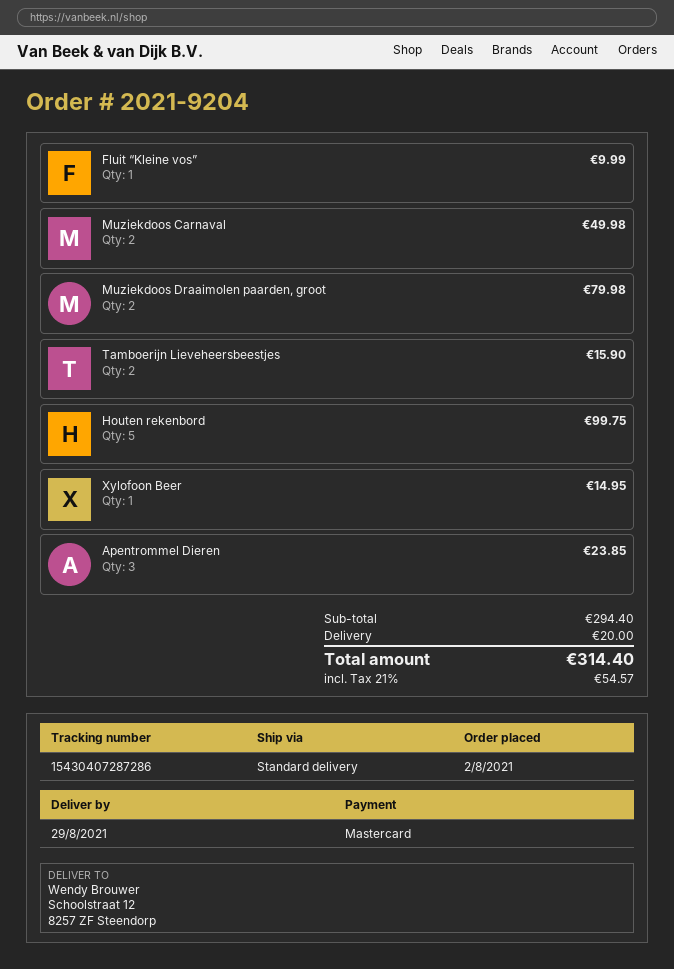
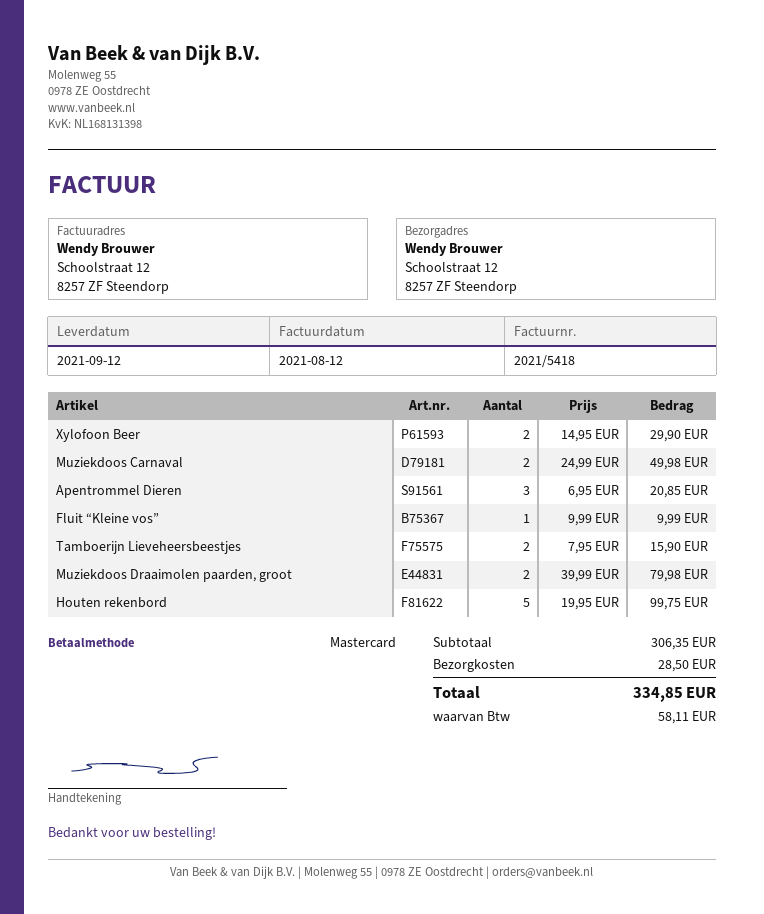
delivery date: 2021-08-29 -> 2021-09-12
Xylofoon Beer: 1 for 14.95 -> 2 for 29.90
Apentrommel Dieren: 3 for 23.85 -> 3 for 20.85
subtotal: 294.40 -> 306.35
shipping: 20.00 -> 28.50
tax: 54.57 -> 58.11
total: 314.40 -> 334.85

